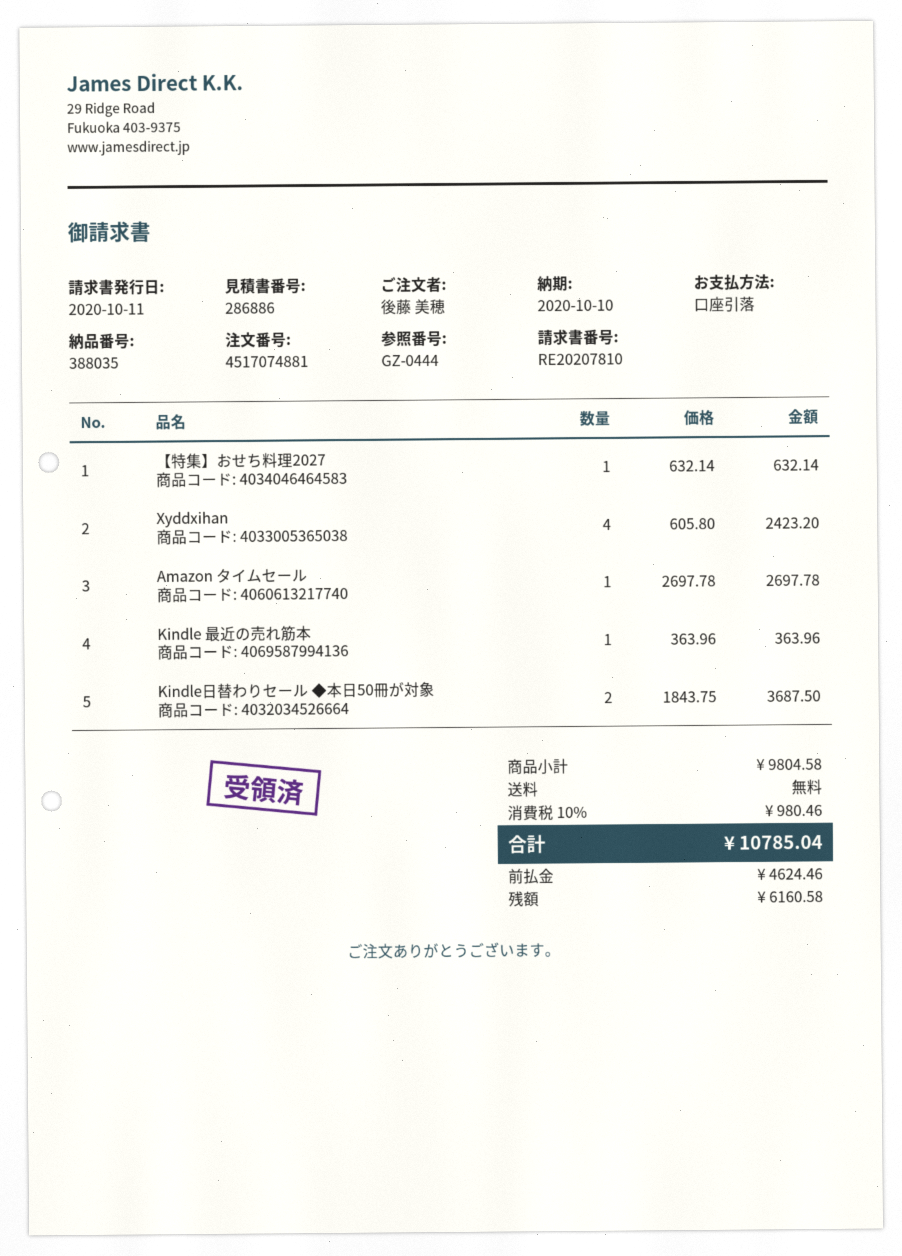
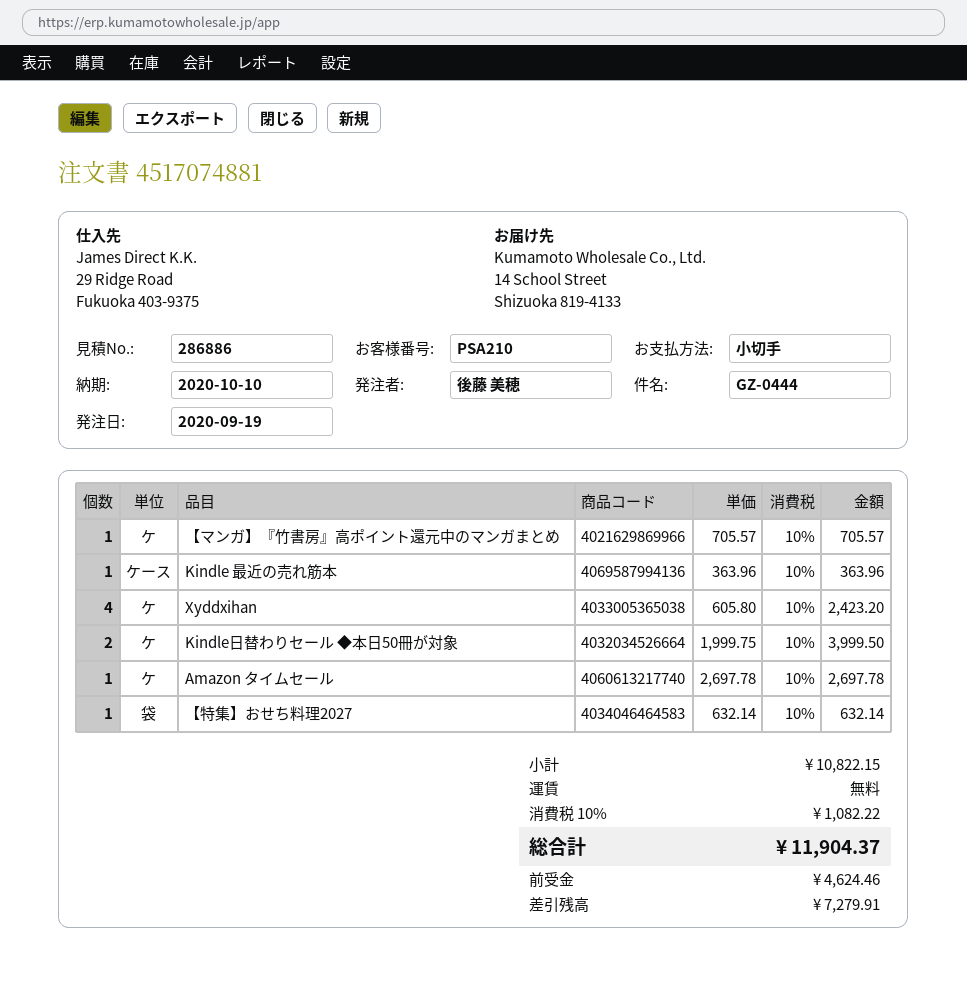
payment method: direct debit -> cheque
Kindle日替わりセール ◆本日50冊が対象: 2 x 1843.75 = 3687.50 -> 2 x 1999.75 = 3999.50
【マンガ】『竹書房』高ポイント還元中のマンガまとめ: none -> 1 x 705.57 = 705.57
subtotal: 9804.58 -> 10822.15
tax: 10% = 980.46 -> 10% = 1082.22
total: 10785.04 -> 11904.37
balance: 6160.58 -> 7279.91

